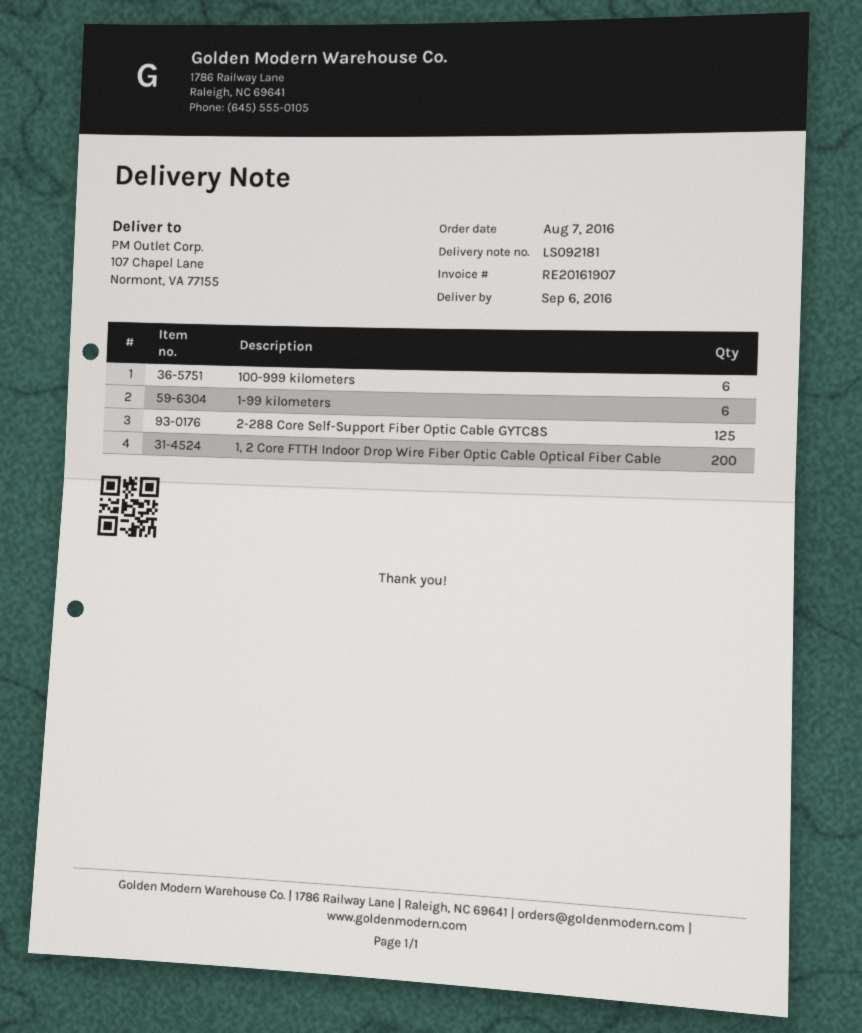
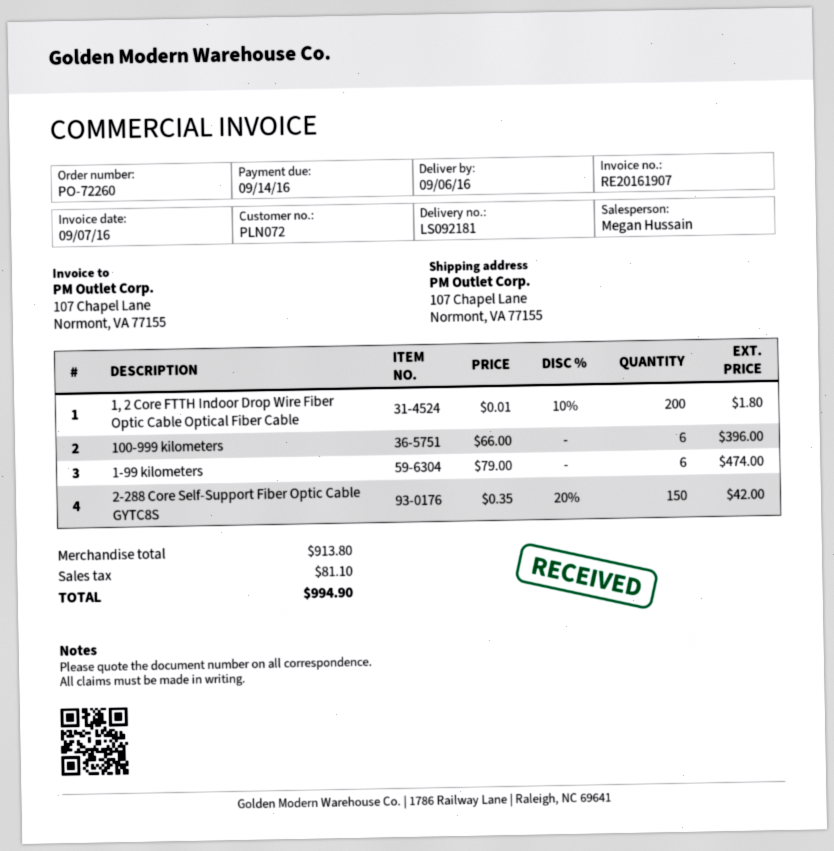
2-288 Core Self-Support Fiber Optic Cable GYTC8S: 125 -> 150

